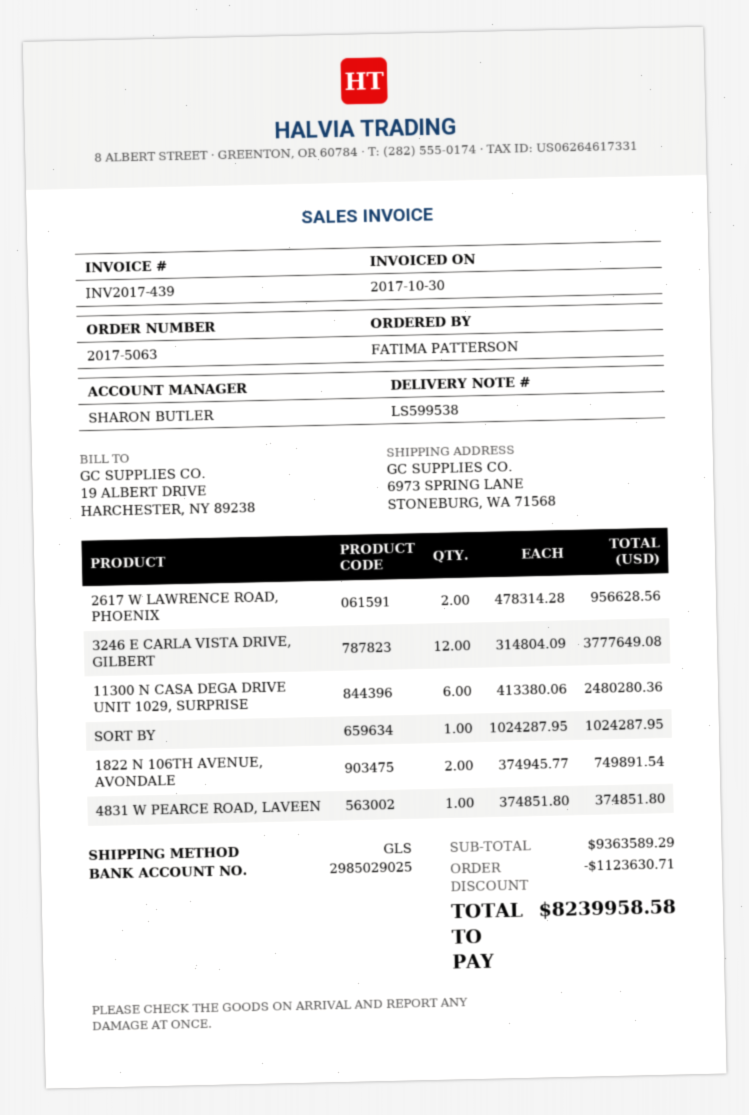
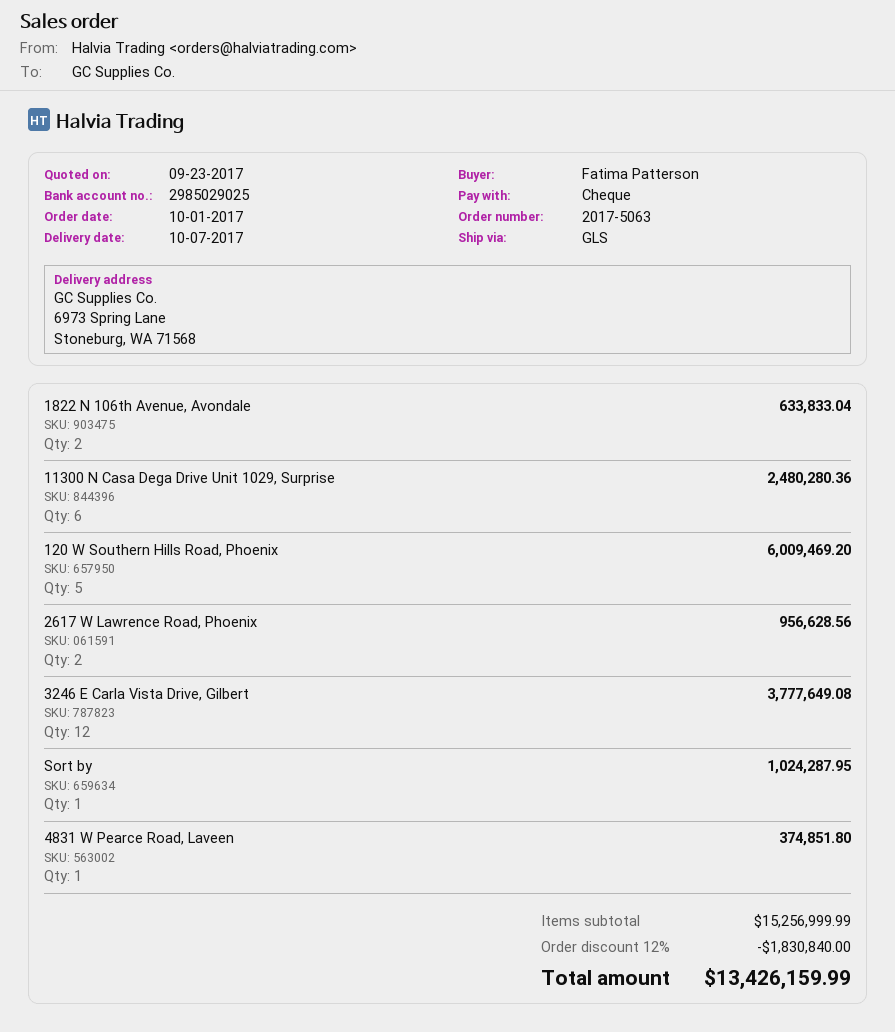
1822 N 106TH AVENUE, AVONDALE: 2 for 749891.54 -> 2 for 633833.04
120 W Southern Hills Road, Phoenix: none -> 5 for 6009469.20
subtotal: 9363589.29 -> 15256999.99
discount: 1123630.71 -> 1830840.00
total: 8239958.58 -> 13426159.99

